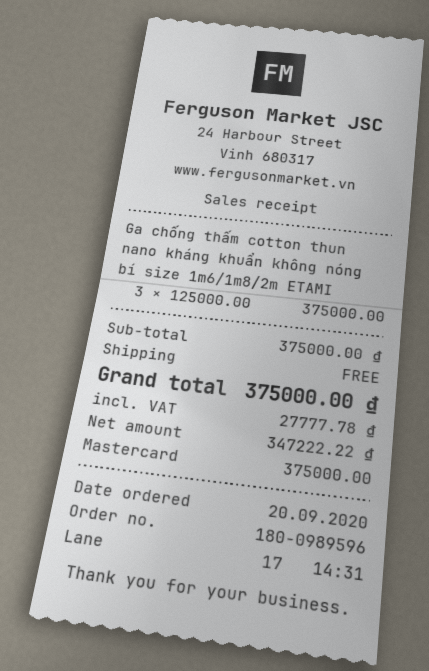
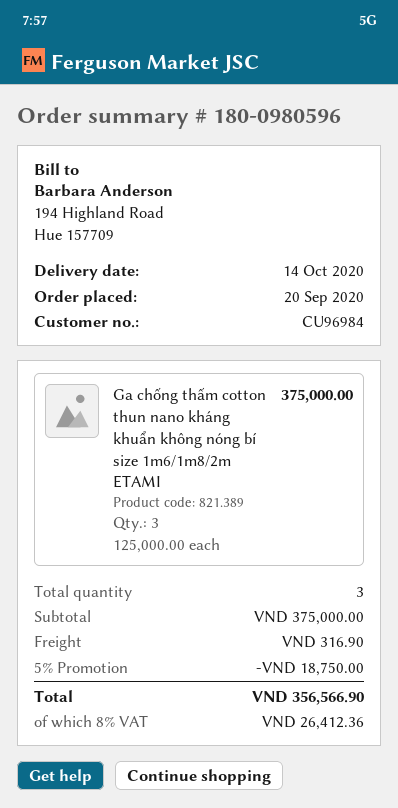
order number: 180-0989596 -> 180-0980596
discount: none -> 5% = 18750.00
shipping: 0.00 -> 316.90
tax: 27777.78 -> 26412.36
total: 375000.00 -> 356566.90

